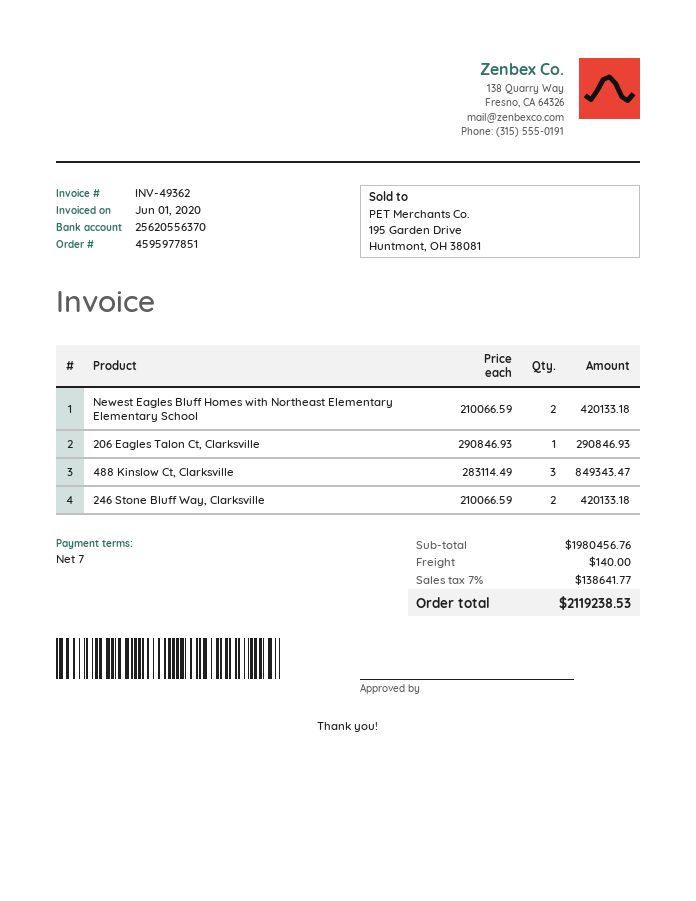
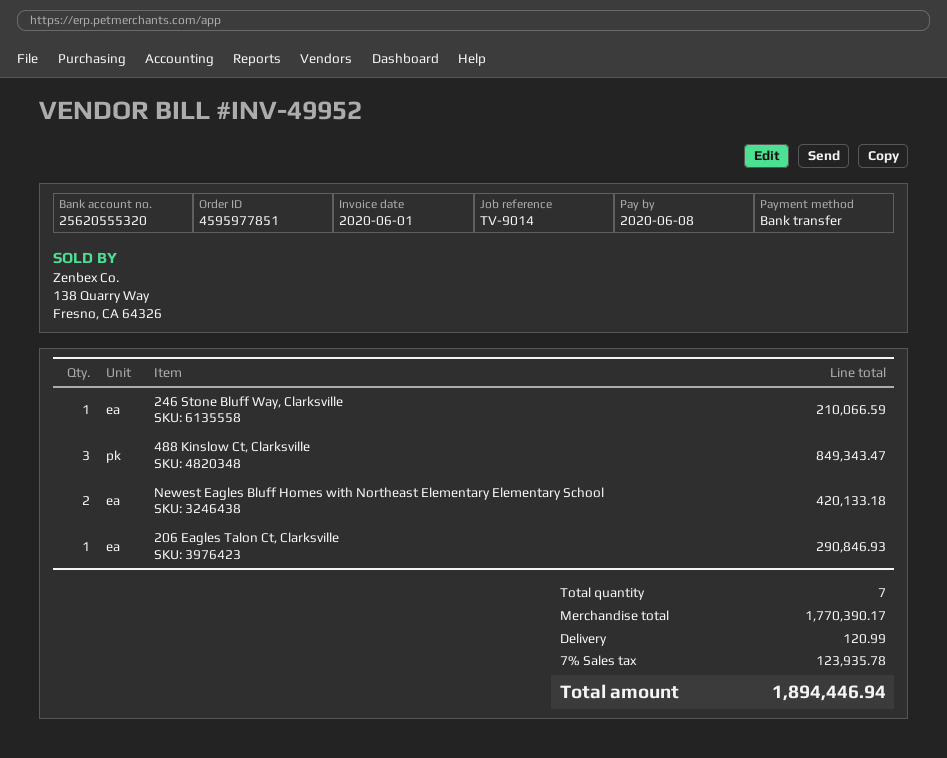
invoice number: INV-49362 -> INV-49952
bank account: 25620556370 -> 25620555320
246 Stone Bluff Way, Clarksville: 2 for 420133.18 -> 1 for 210066.59
subtotal: 1980456.76 -> 1770390.17
shipping: 140.00 -> 120.99
tax: 7% = 138641.77 -> 7% = 123935.78
total: 2119238.53 -> 1894446.94

